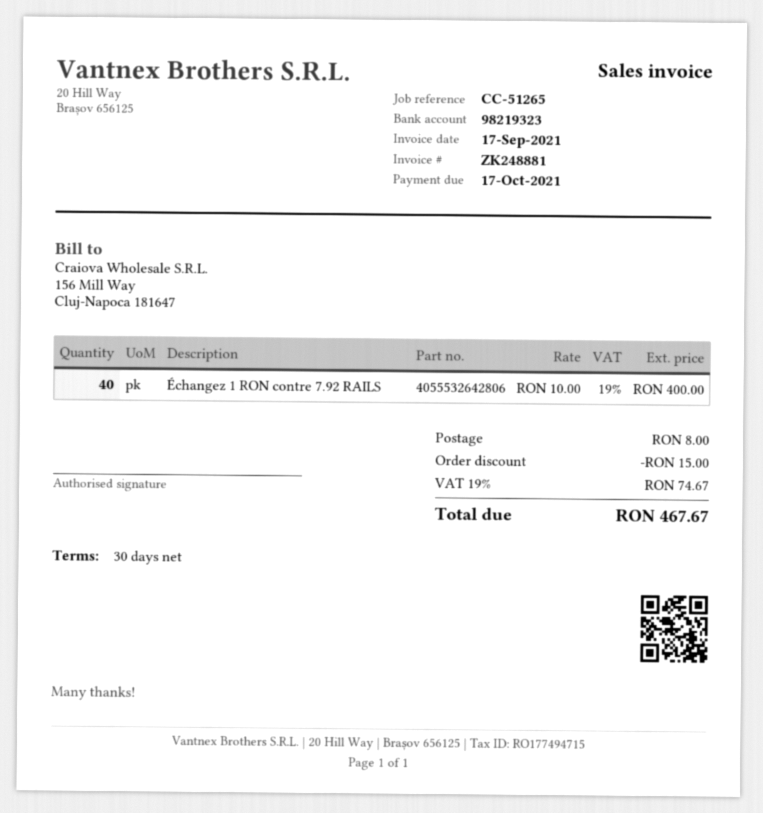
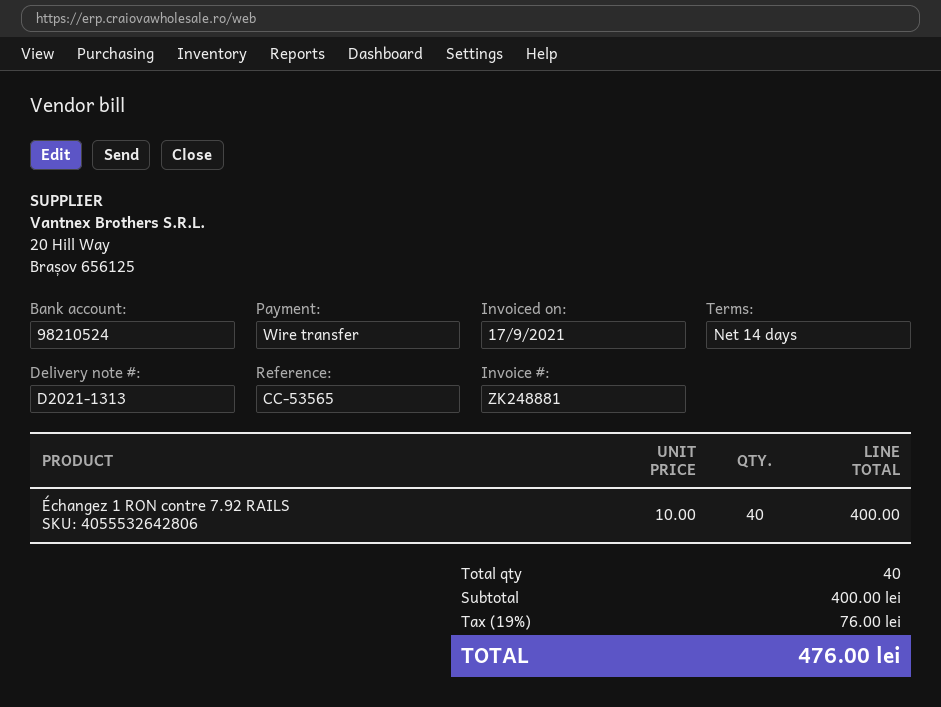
payment terms: 30 days -> 14 days
reference: CC-51265 -> CC-53565
bank account: 98219323 -> 98210524
discount: 15.00 -> none
shipping: 8.00 -> none
tax: 19% = 74.67 -> 19% = 76.00
total: 467.67 -> 476.00

